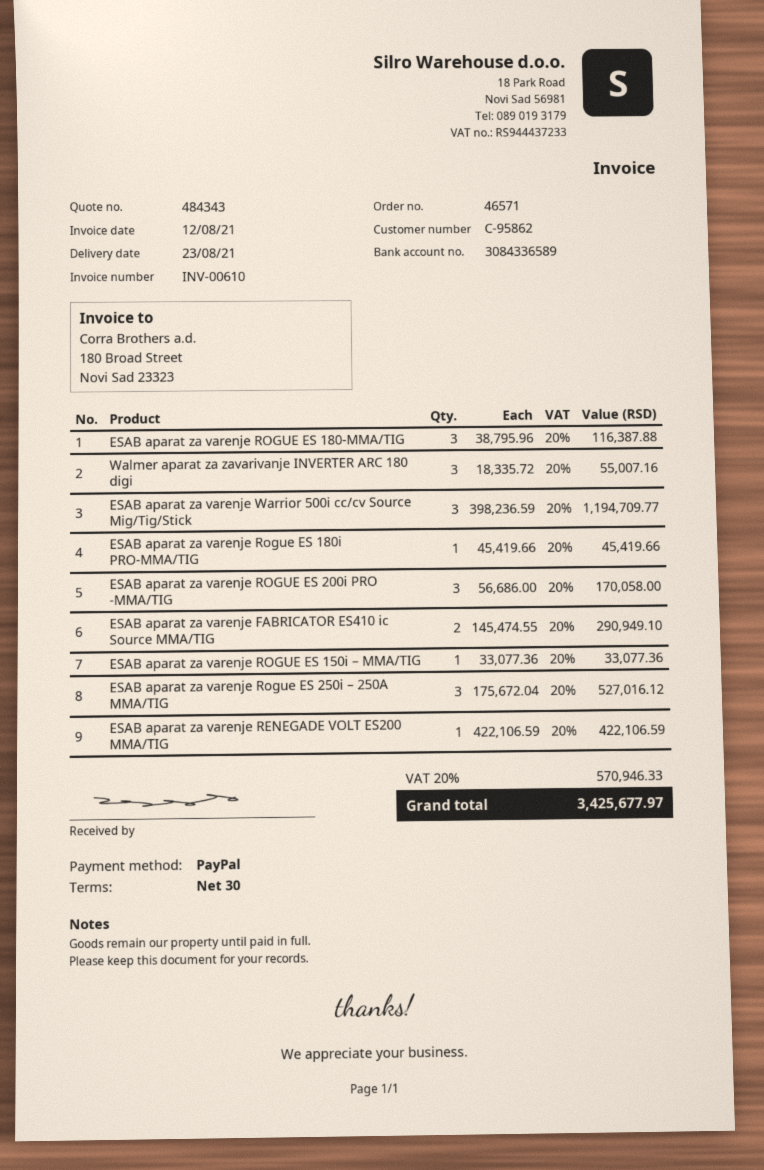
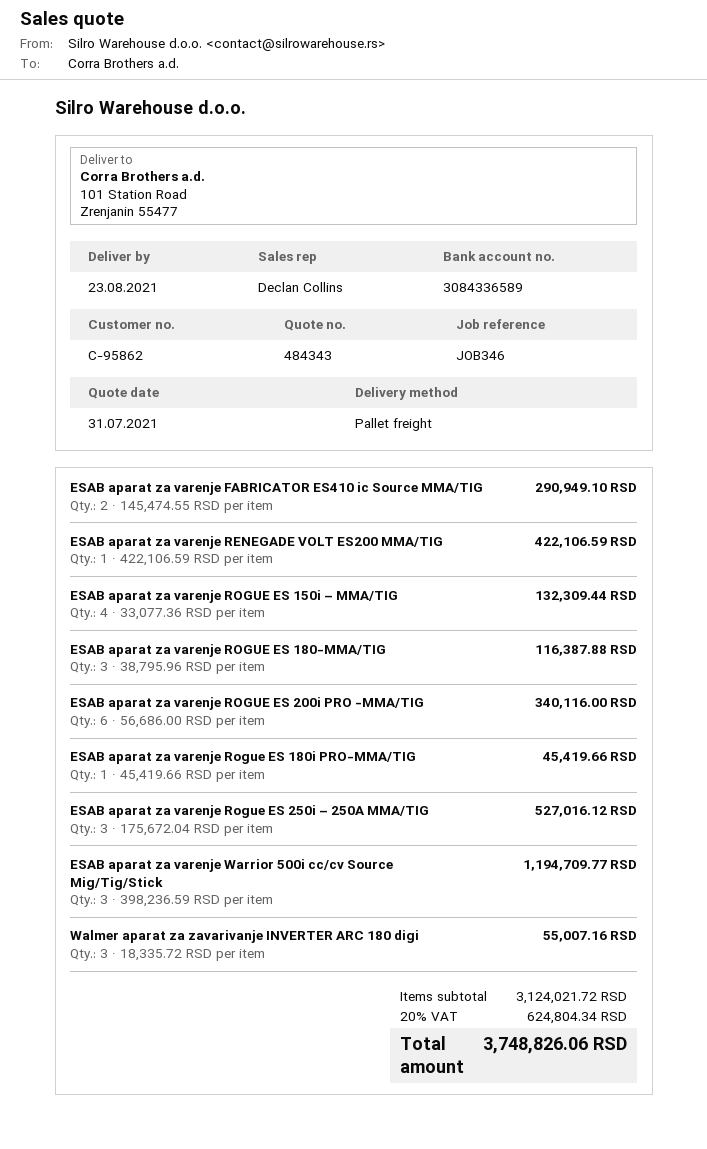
ESAB aparat za varenje ROGUE ES 200i PRO -MMA/TIG: 3 x 56686.00 = 170058.00 -> 6 x 56686.00 = 340116.00
ESAB aparat za varenje ROGUE ES 150i – MMA/TIG: 1 x 33077.36 = 33077.36 -> 4 x 33077.36 = 132309.44
tax: 20% = 570946.33 -> 20% = 624804.34
total: 3425677.97 -> 3748826.06

